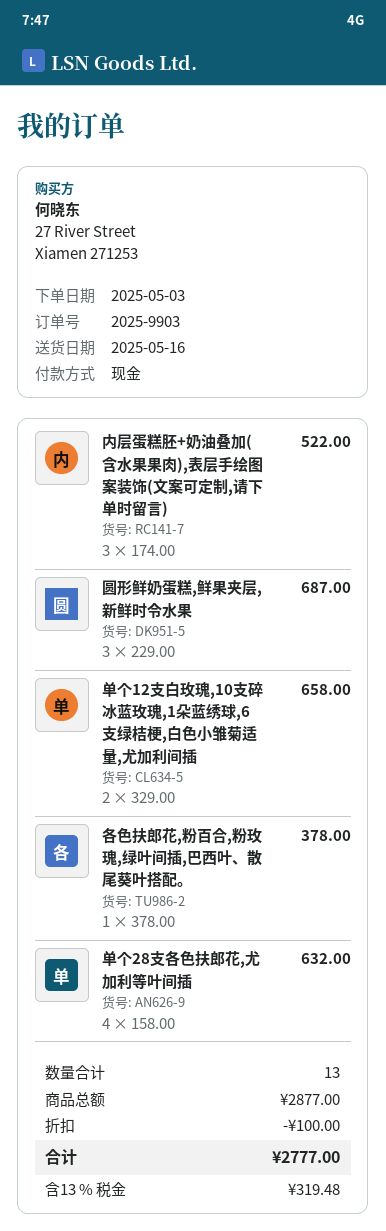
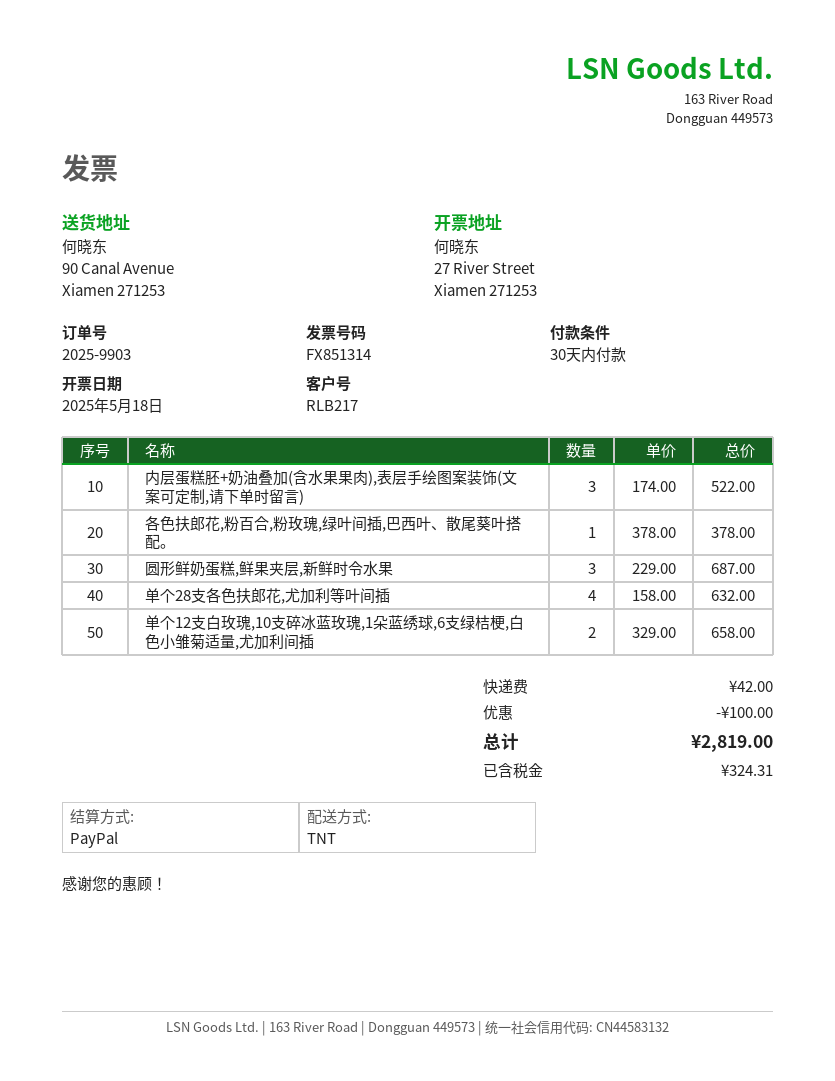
payment method: cash -> PayPal
shipping: none -> 42.00
tax: 319.48 -> 324.31
total: 2777.00 -> 2819.00

